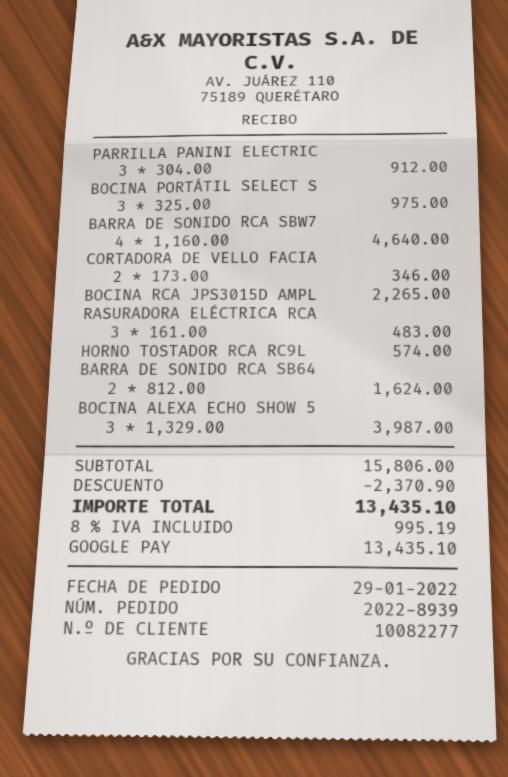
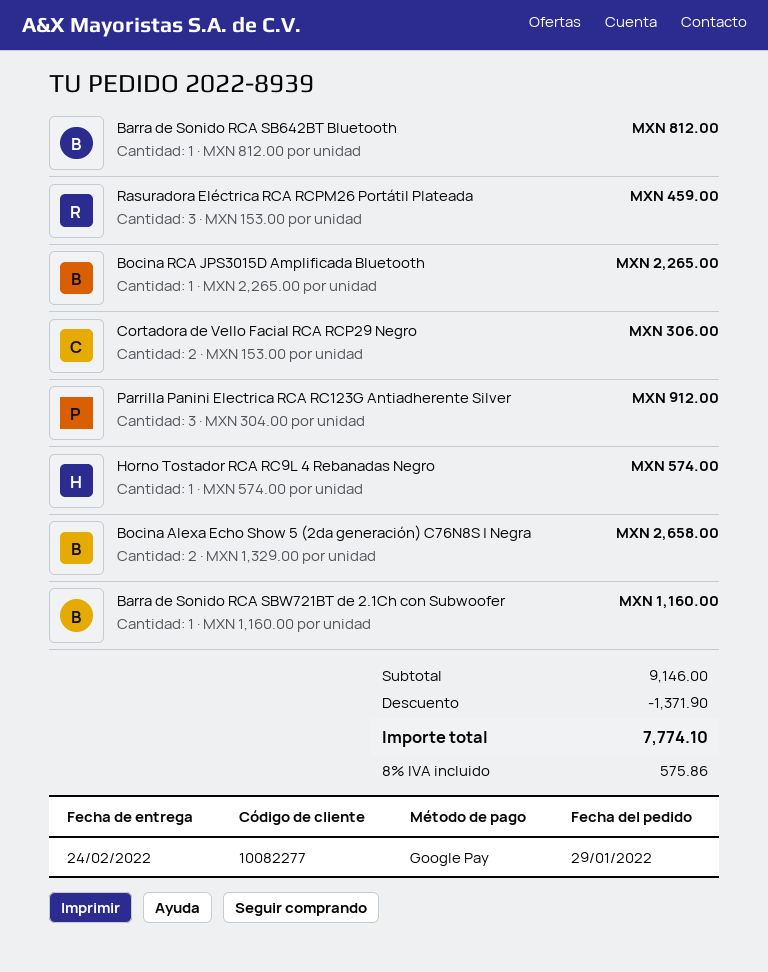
BOCINA PORTÁTIL SELECT S: 3 x 325.00 = 975.00 -> none
BARRA DE SONIDO RCA SBW7: 4 x 1160.00 = 4640.00 -> 1 x 1160.00 = 1160.00
CORTADORA DE VELLO FACIA: 2 x 173.00 = 346.00 -> 2 x 153.00 = 306.00
RASURADORA ELÉCTRICA RCA: 3 x 161.00 = 483.00 -> 3 x 153.00 = 459.00
BARRA DE SONIDO RCA SB64: 2 x 812.00 = 1624.00 -> 1 x 812.00 = 812.00
BOCINA ALEXA ECHO SHOW 5: 3 x 1329.00 = 3987.00 -> 2 x 1329.00 = 2658.00
subtotal: 15806.00 -> 9146.00
discount: 2370.90 -> 1371.90
tax: 8% = 995.19 -> 8% = 575.86
total: 13435.10 -> 7774.10

